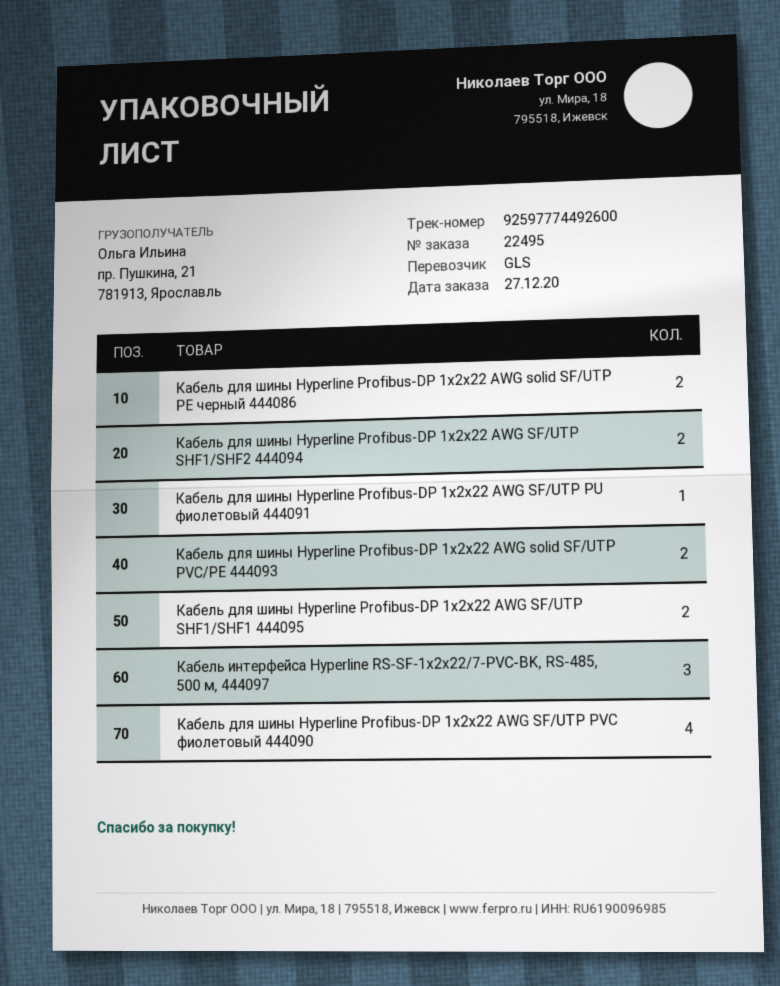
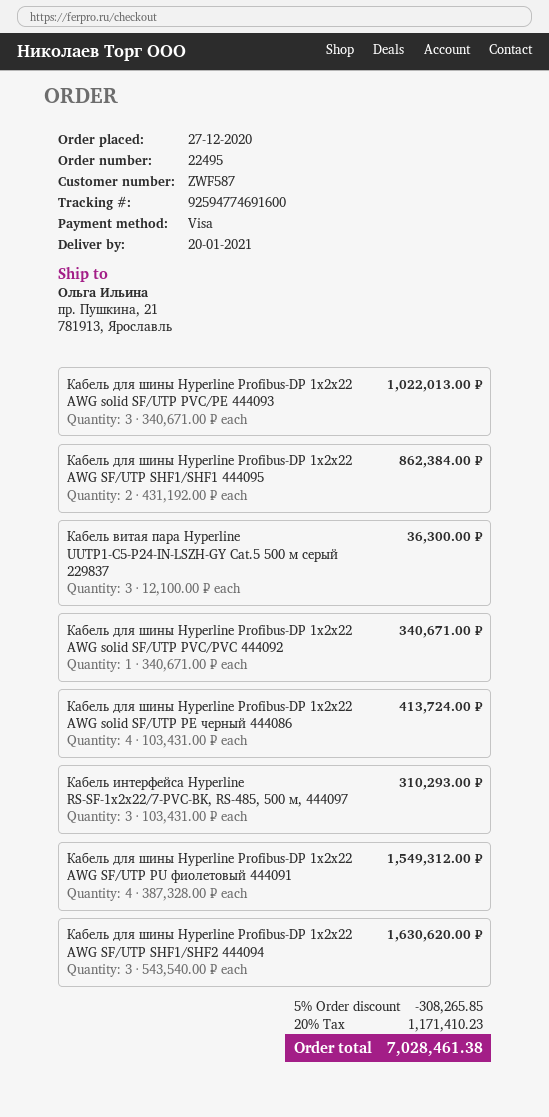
tracking number: 92597774492600 -> 92594774691600
Кабель для шины Hyperline Profibus-DP 1x2x22 AWG solid SF/UTP PE черный 444086: 2 -> 4
Кабель для шины Hyperline Profibus-DP 1x2x22 AWG SF/UTP SHF1/SHF2 444094: 2 -> 3
Кабель для шины Hyperline Profibus-DP 1x2x22 AWG SF/UTP PU фиолетовый 444091: 1 -> 4
Кабель для шины Hyperline Profibus-DP 1x2x22 AWG solid SF/UTP PVC/PE 444093: 2 -> 3
Кабель для шины Hyperline Profibus-DP 1x2x22 AWG SF/UTP PVC фиолетовый 444090: 4 -> none
Кабель витая пара Hyperline UUTP1-C5-P24-IN-LSZH-GY Cat.5 500 м серый 229837: none -> 3
Кабель для шины Hyperline Profibus-DP 1x2x22 AWG solid SF/UTP PVC/PVC 444092: none -> 1

